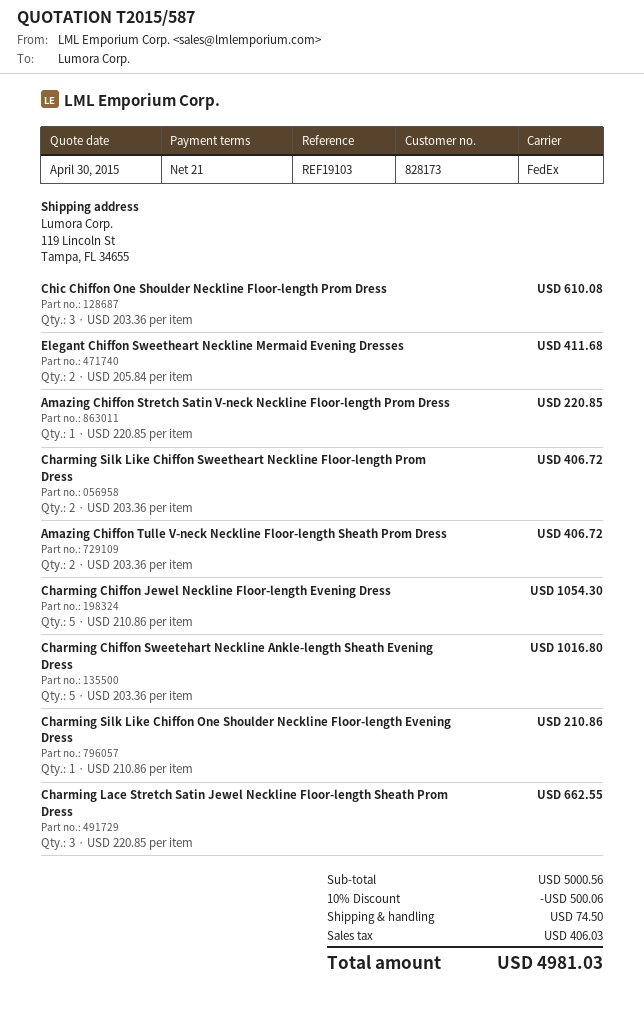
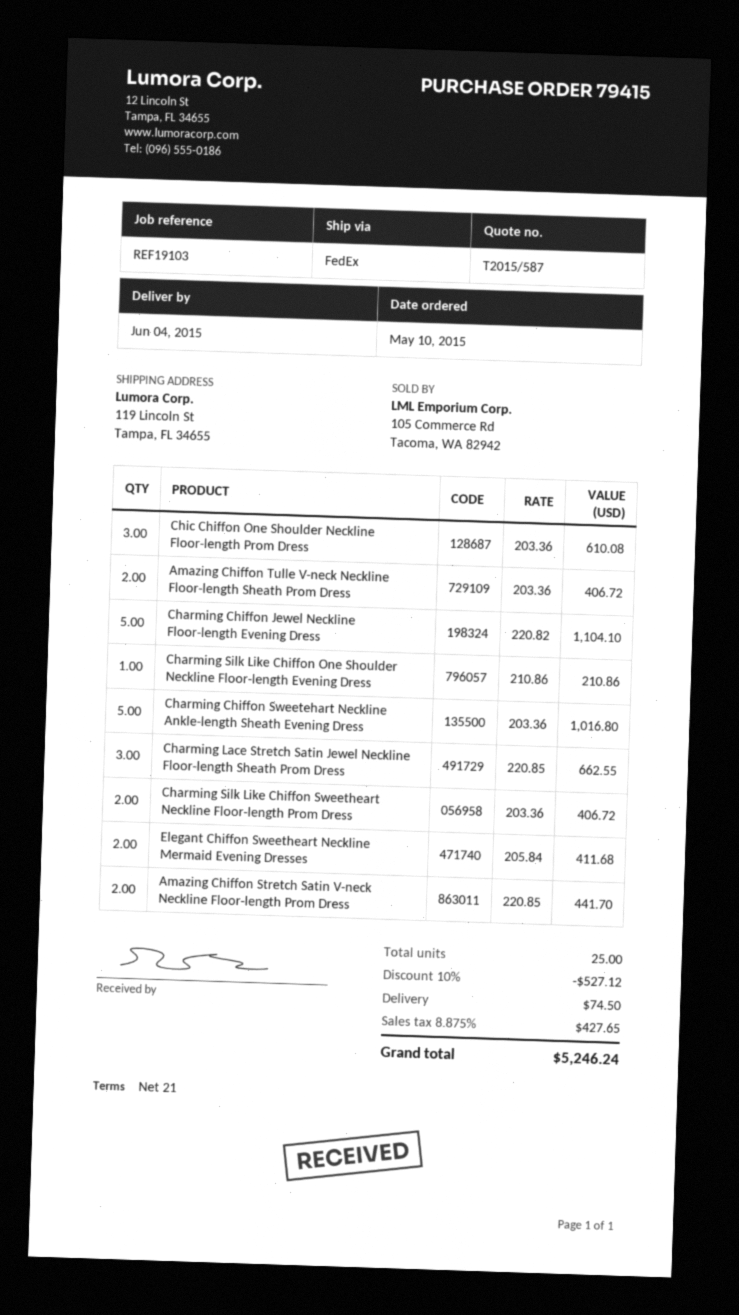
Amazing Chiffon Stretch Satin V-neck Neckline Floor-length Prom Dress: 1 x 220.85 = 220.85 -> 2 x 220.85 = 441.70
Charming Chiffon Jewel Neckline Floor-length Evening Dress: 5 x 210.86 = 1054.30 -> 5 x 220.82 = 1104.10
discount: 10% = 500.06 -> 10% = 527.12
tax: 406.03 -> 427.65
total: 4981.03 -> 5246.24

